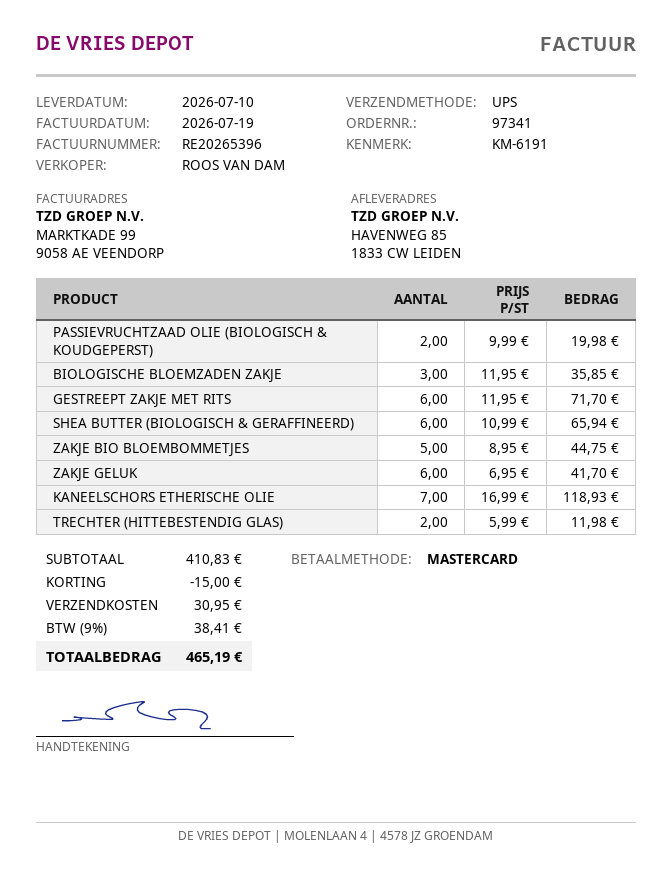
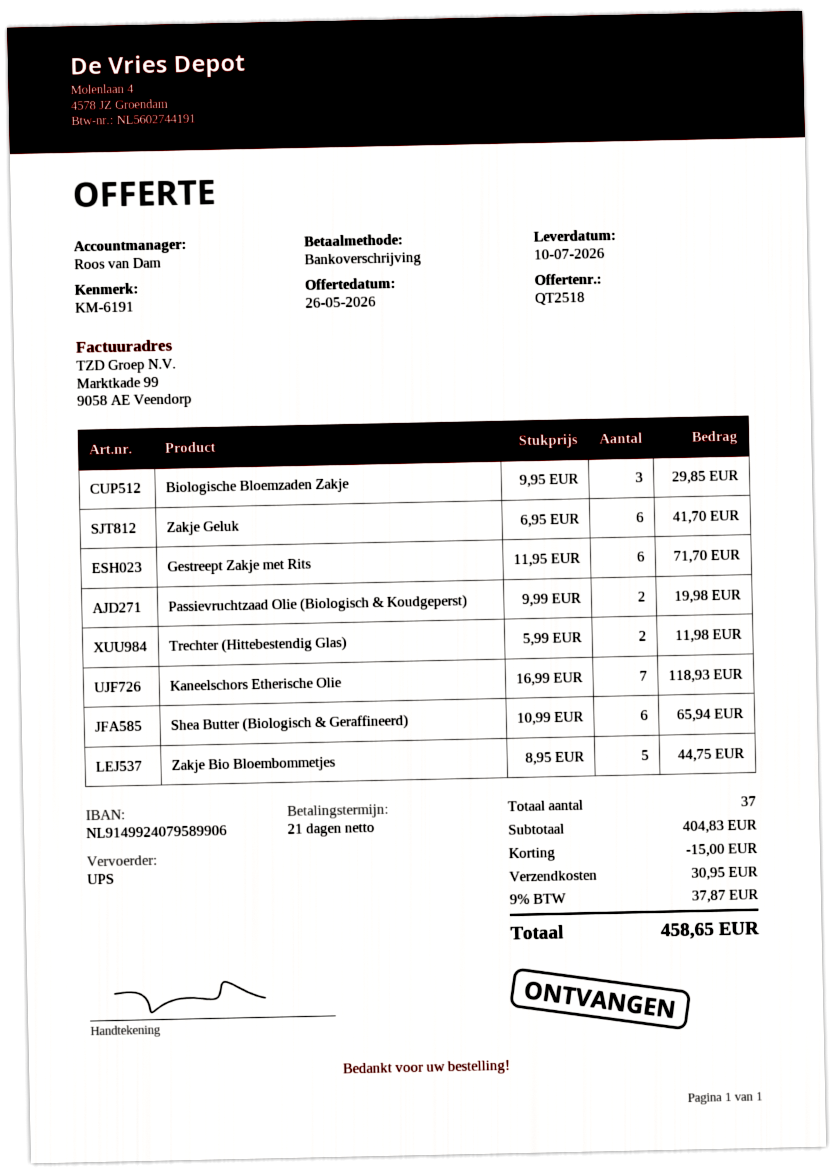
payment method: Mastercard -> bank transfer
BIOLOGISCHE BLOEMZADEN ZAKJE: 3 x 11.95 = 35.85 -> 3 x 9.95 = 29.85
subtotal: 410.83 -> 404.83
tax: 9% = 38.41 -> 9% = 37.87
total: 465.19 -> 458.65

